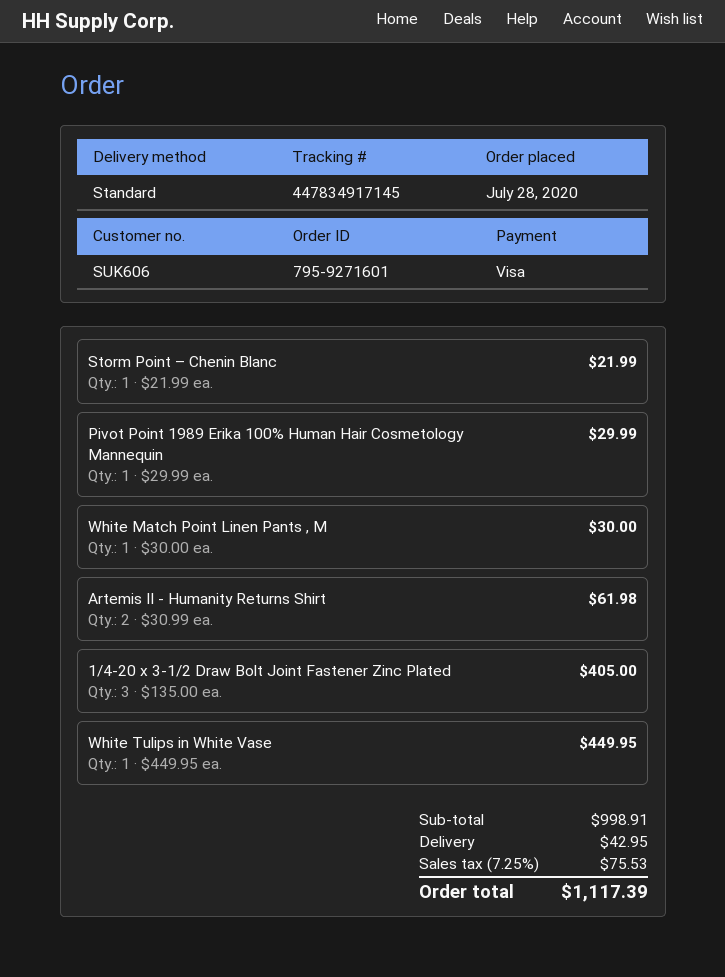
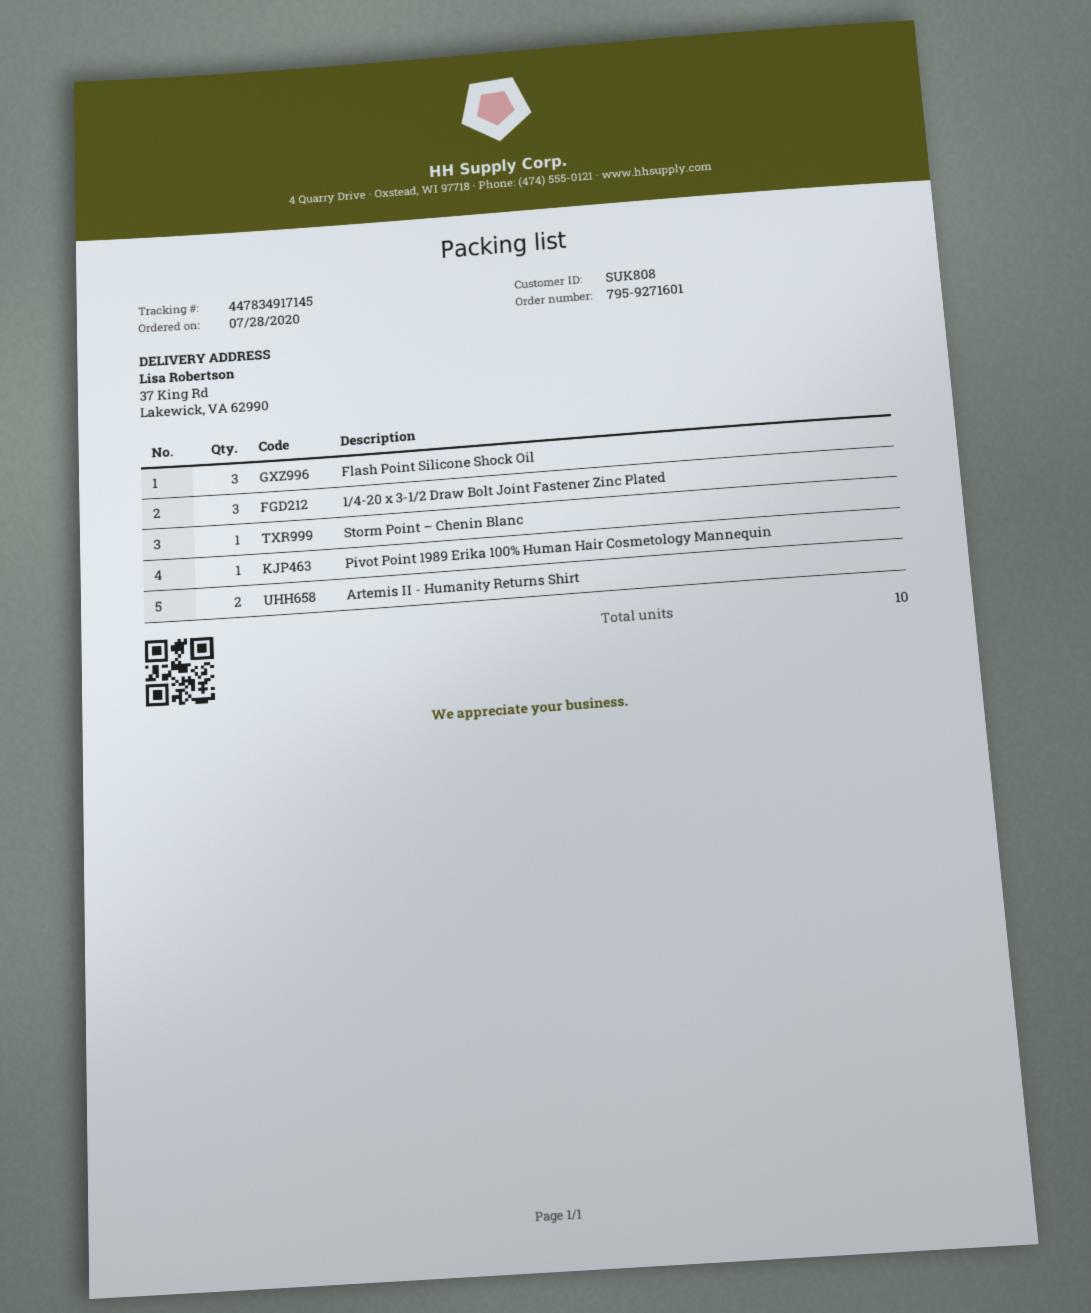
customer number: SUK606 -> SUK808
White Match Point Linen Pants , M: 1 -> none
White Tulips in White Vase: 1 -> none
Flash Point Silicone Shock Oil: none -> 3

